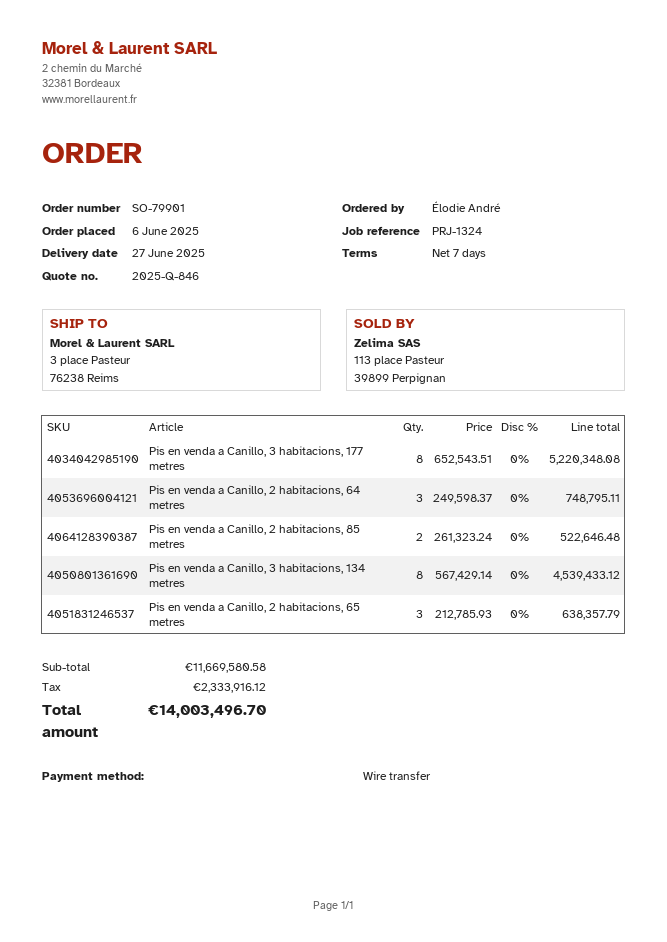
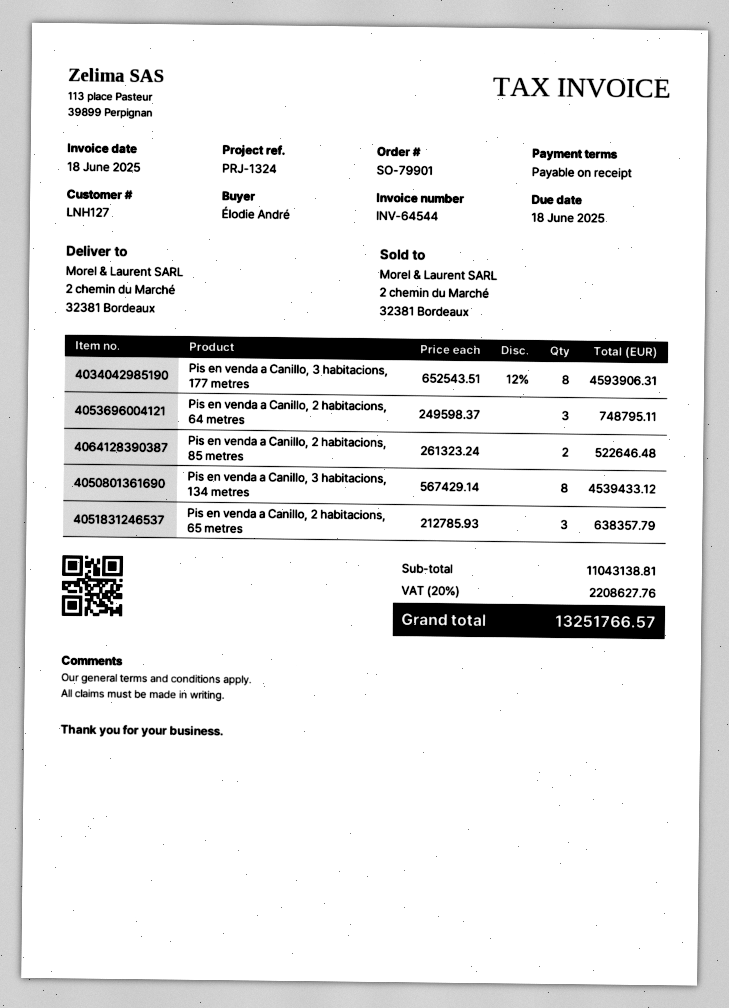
payment terms: 7 days -> on receipt
ship to: 3 place Pasteur, 76238 Reims -> 2 chemin du Marché, 32381 Bordeaux
Pis en venda a Canillo, 3 habitacions, 177 metres: 8 x 652543.51 = 5220348.08 -> 8 x 652543.51 - 12% = 4593906.31
subtotal: 11669580.58 -> 11043138.81
tax: 2333916.12 -> 2208627.76
total: 14003496.70 -> 13251766.57

